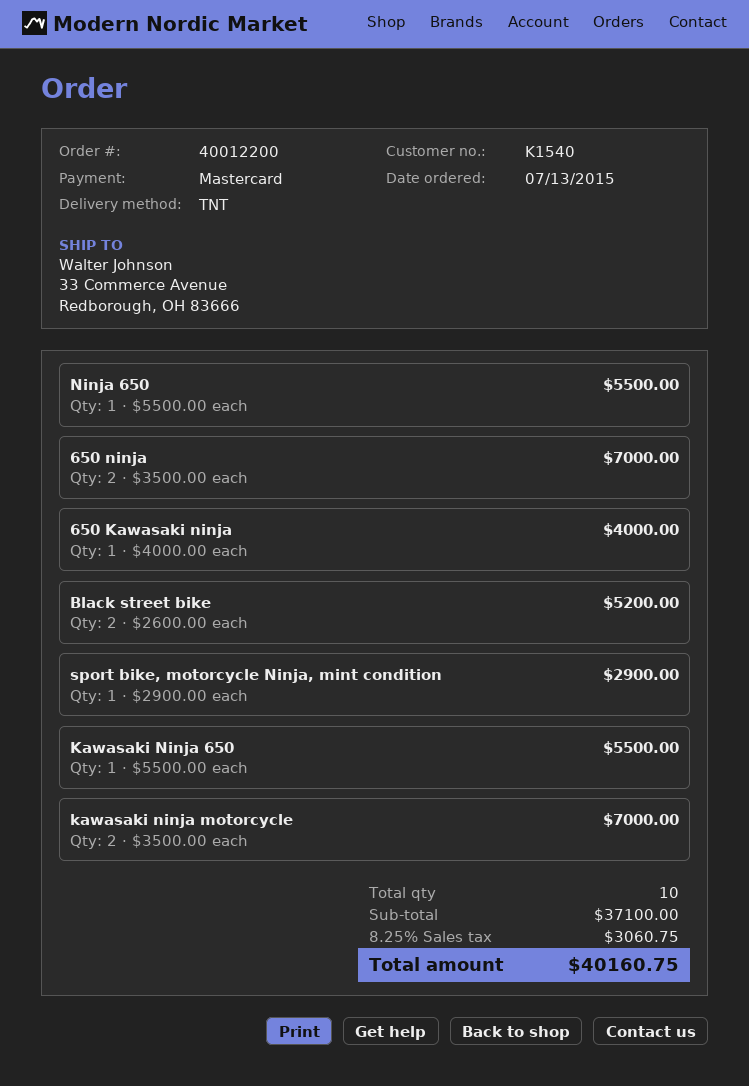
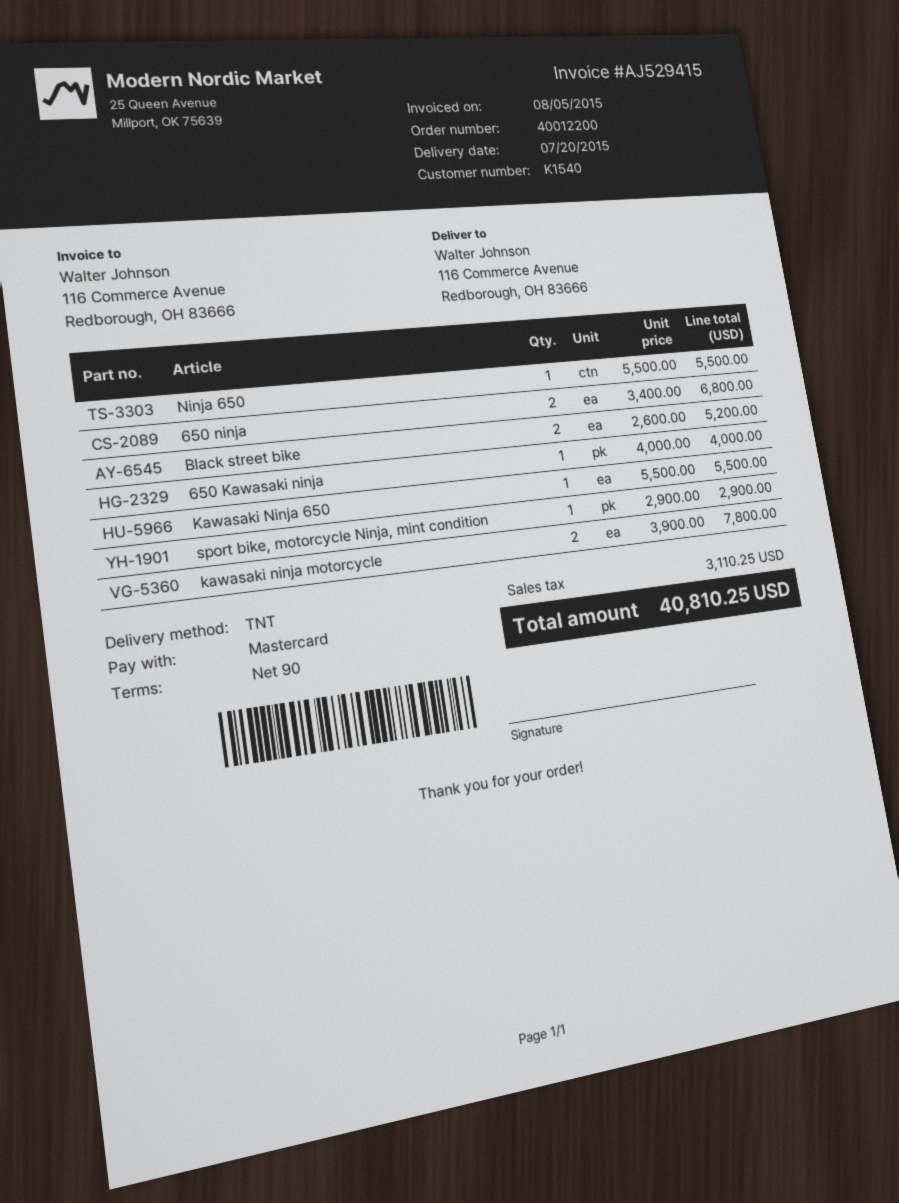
ship to: 33 Commerce Avenue, Redborough, OH 83666 -> 116 Commerce Avenue, Redborough, OH 83666
650 ninja: 2 x 3500.00 = 7000.00 -> 2 x 3400.00 = 6800.00
kawasaki ninja motorcycle: 2 x 3500.00 = 7000.00 -> 2 x 3900.00 = 7800.00
tax: 3060.75 -> 3110.25
total: 40160.75 -> 40810.25

